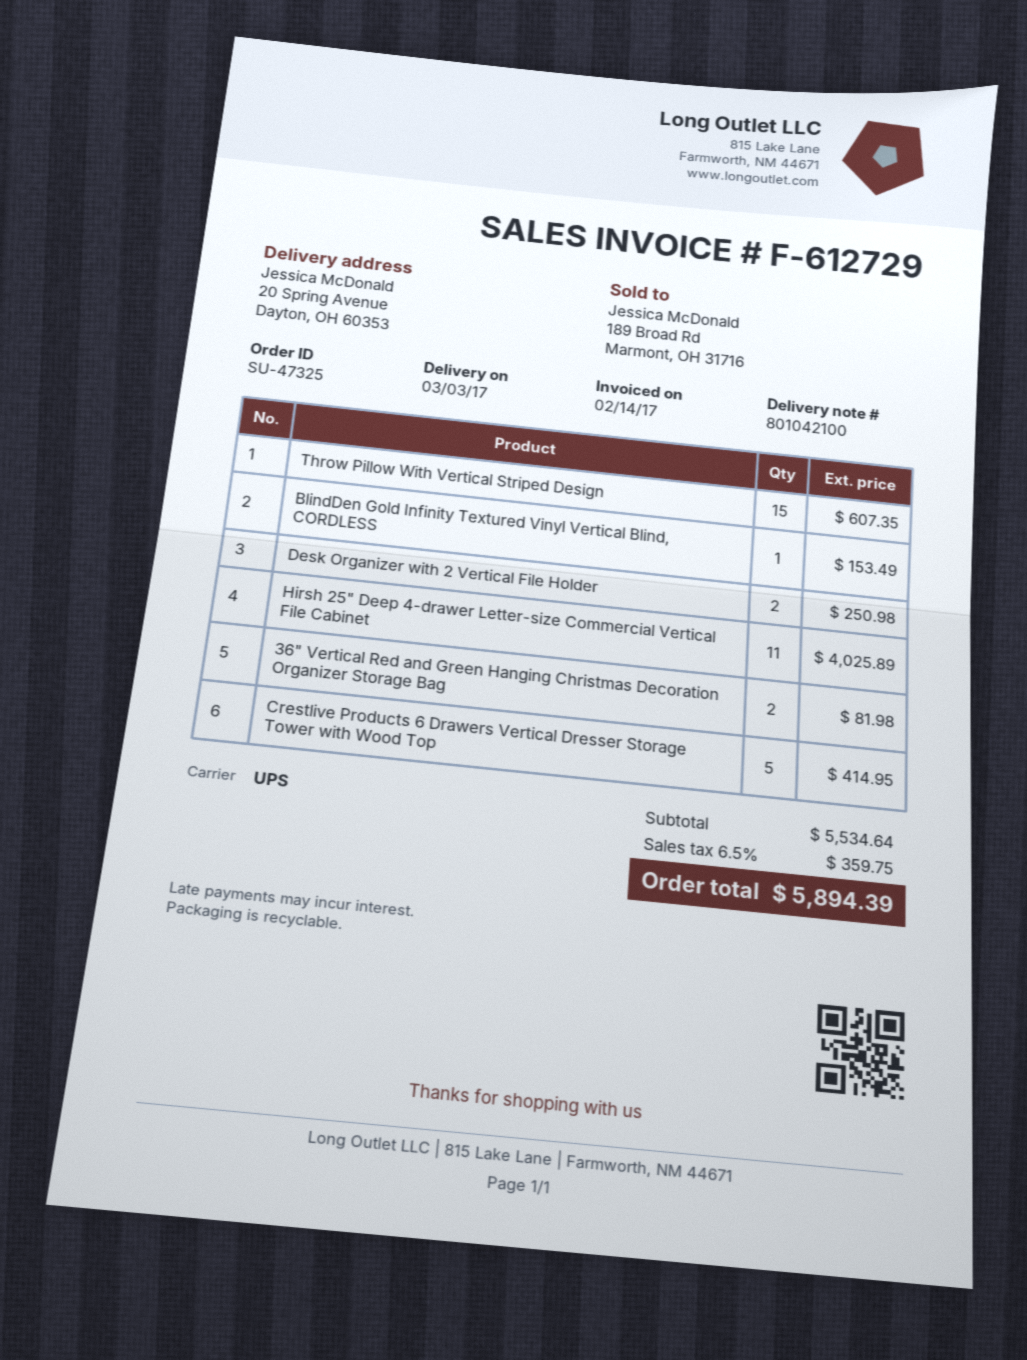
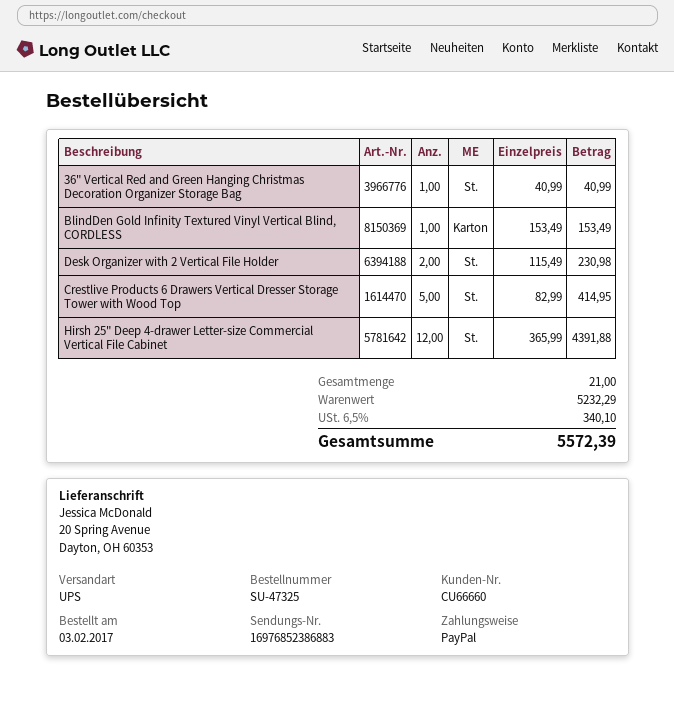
Throw Pillow With Vertical Striped Design: 15 for 607.35 -> none
Desk Organizer with 2 Vertical File Holder: 2 for 250.98 -> 2 for 230.98
Hirsh 25" Deep 4-drawer Letter-size Commercial Vertical File Cabinet: 11 for 4025.89 -> 12 for 4391.88
36" Vertical Red and Green Hanging Christmas Decoration Organizer Storage Bag: 2 for 81.98 -> 1 for 40.99
subtotal: 5534.64 -> 5232.29
tax: 6.5% = 359.75 -> 6.5% = 340.10
total: 5894.39 -> 5572.39

